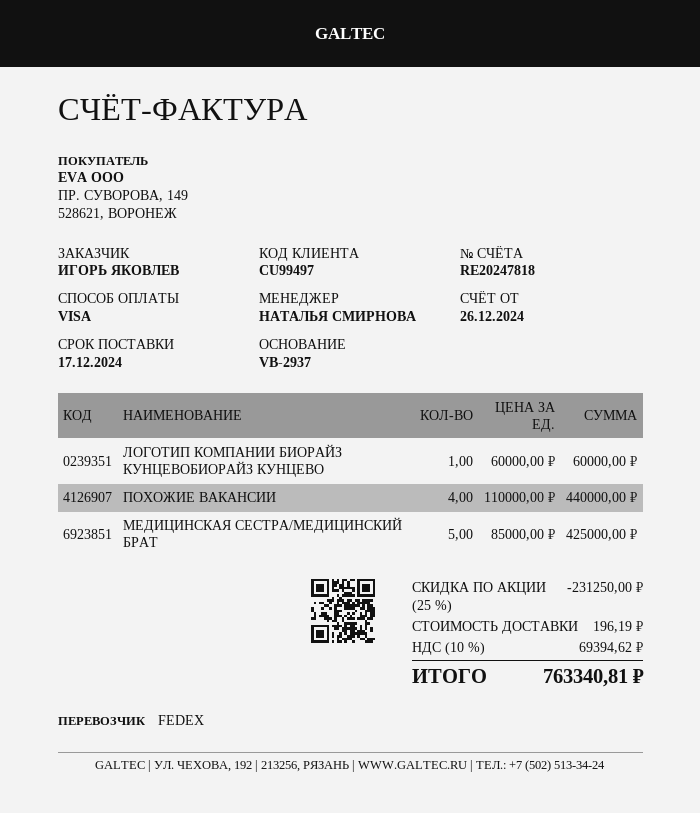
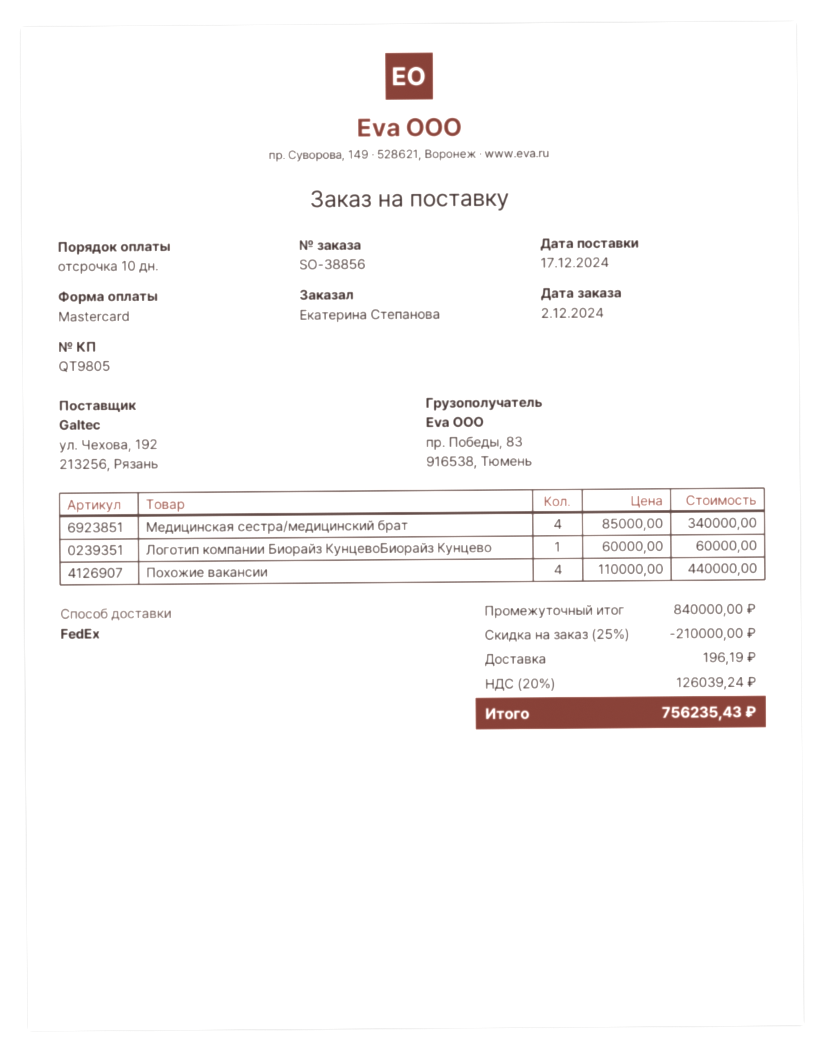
ordered by: ИГОРЬ ЯКОВЛЕВ -> Екатерина Степанова
payment method: Visa -> Mastercard
МЕДИЦИНСКАЯ СЕСТРА/МЕДИЦИНСКИЙ БРАТ: 5 x 85000.00 = 425000.00 -> 4 x 85000.00 = 340000.00
discount: 25% = 231250.00 -> 25% = 210000.00
tax: 10% = 69394.62 -> 20% = 126039.24
total: 763340.81 -> 756235.43

